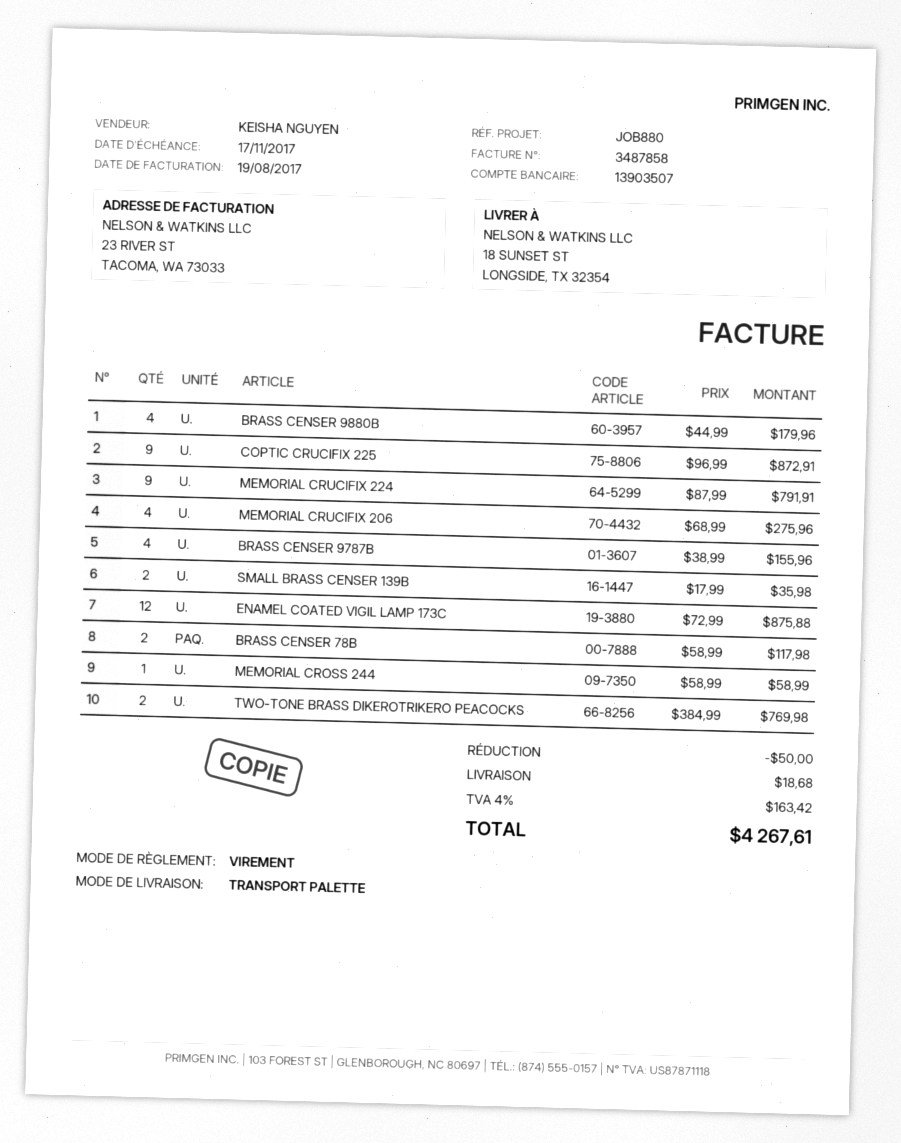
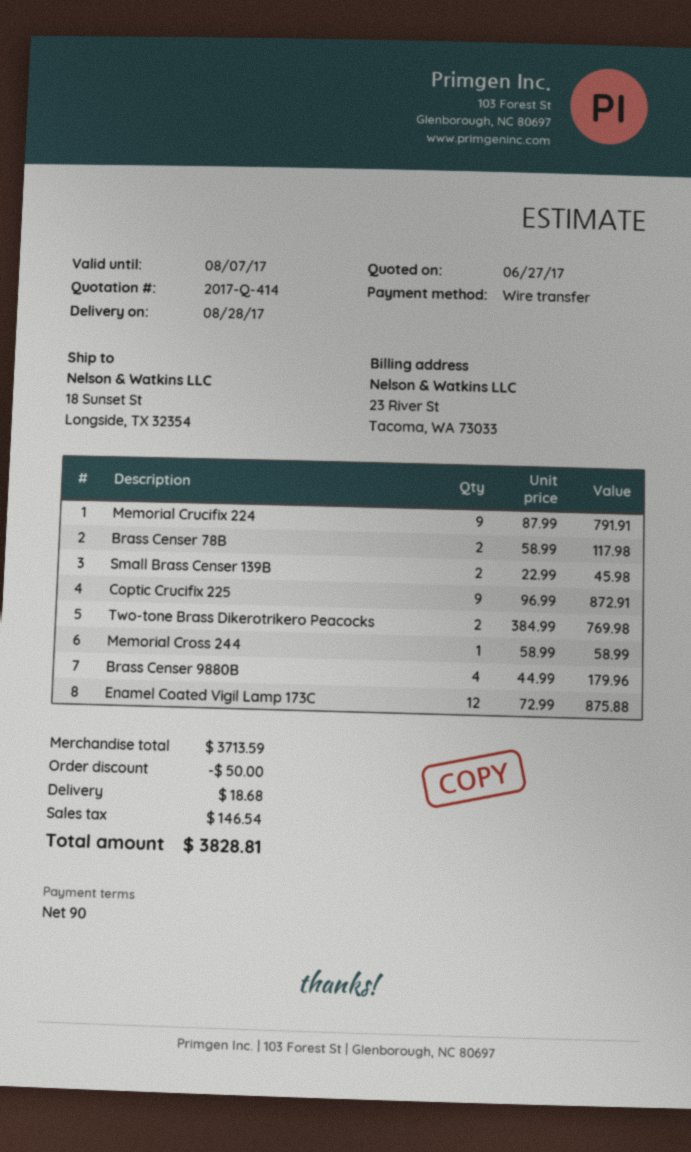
MEMORIAL CRUCIFIX 206: 4 x 68.99 = 275.96 -> none
BRASS CENSER 9787B: 4 x 38.99 = 155.96 -> none
SMALL BRASS CENSER 139B: 2 x 17.99 = 35.98 -> 2 x 22.99 = 45.98
tax: 163.42 -> 146.54
total: 4267.61 -> 3828.81

